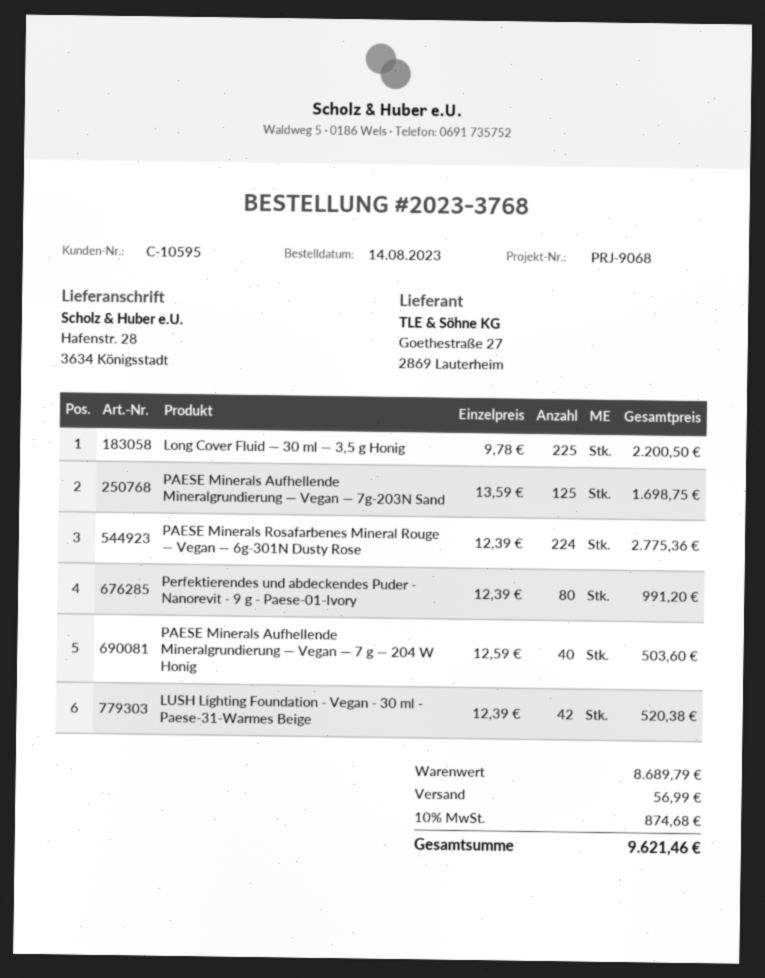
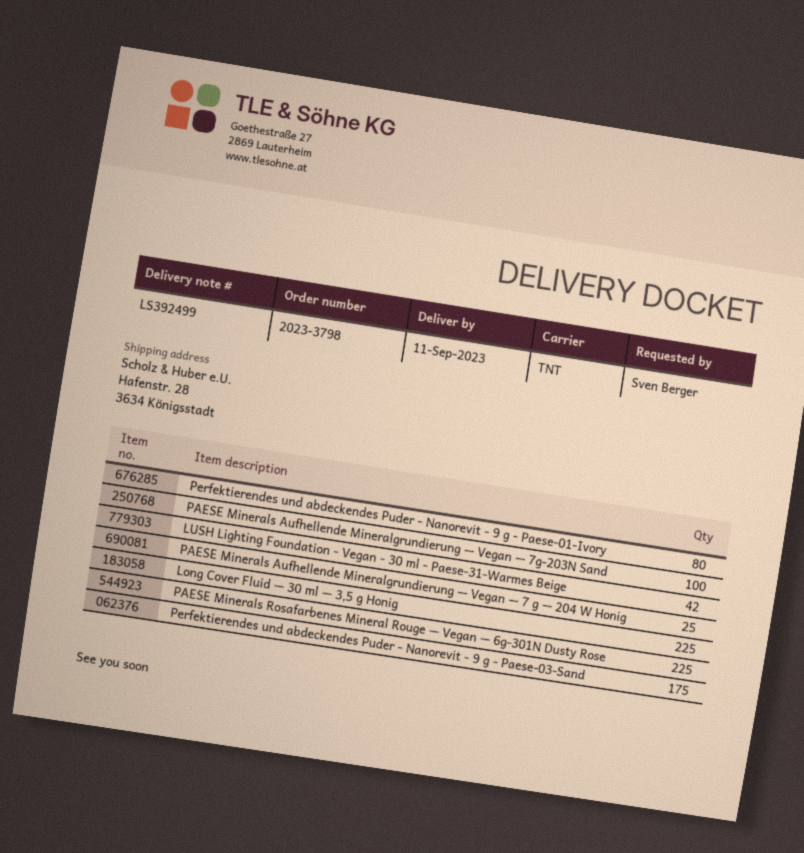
order number: 2023-3768 -> 2023-3798
PAESE Minerals Aufhellende Mineralgrundierung — Vegan — 7g-203N Sand: 125 -> 100
PAESE Minerals Rosafarbenes Mineral Rouge — Vegan — 6g-301N Dusty Rose: 224 -> 225
PAESE Minerals Aufhellende Mineralgrundierung — Vegan — 7 g — 204 W Honig: 40 -> 25
Perfektierendes und abdeckendes Puder - Nanorevit - 9 g - Paese-03-Sand: none -> 175

